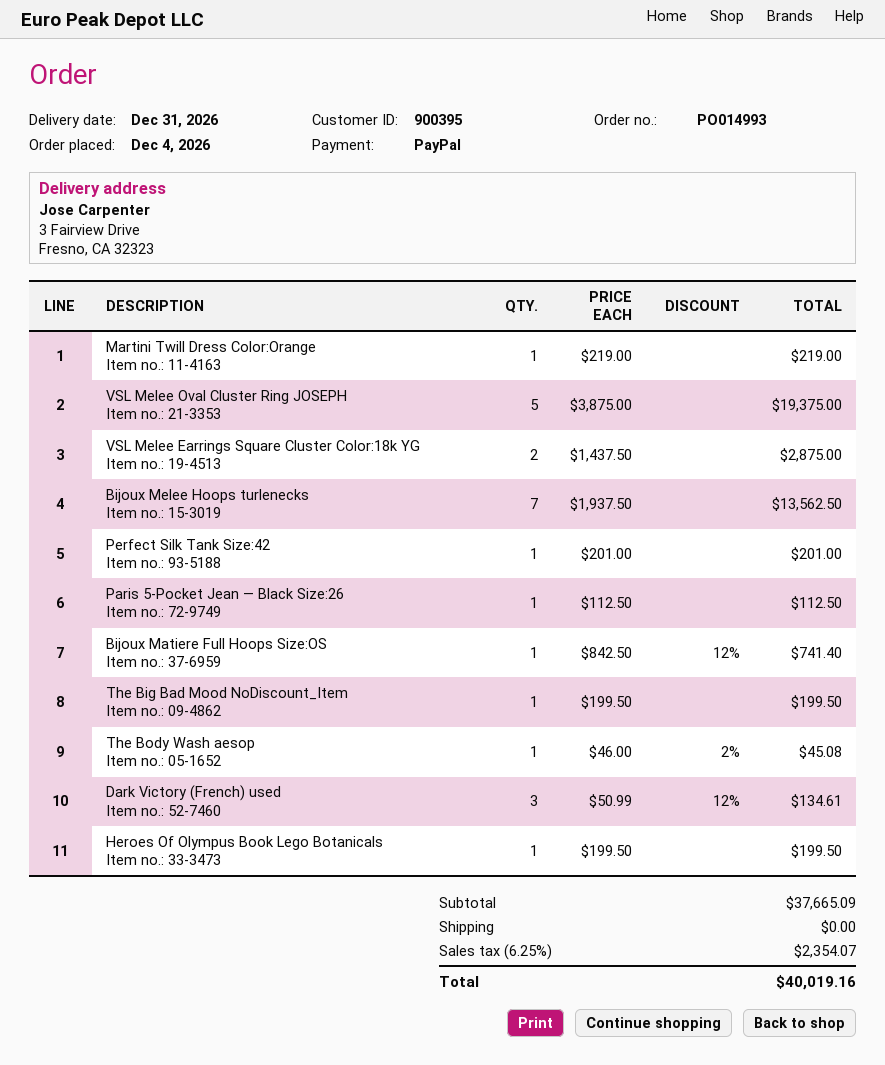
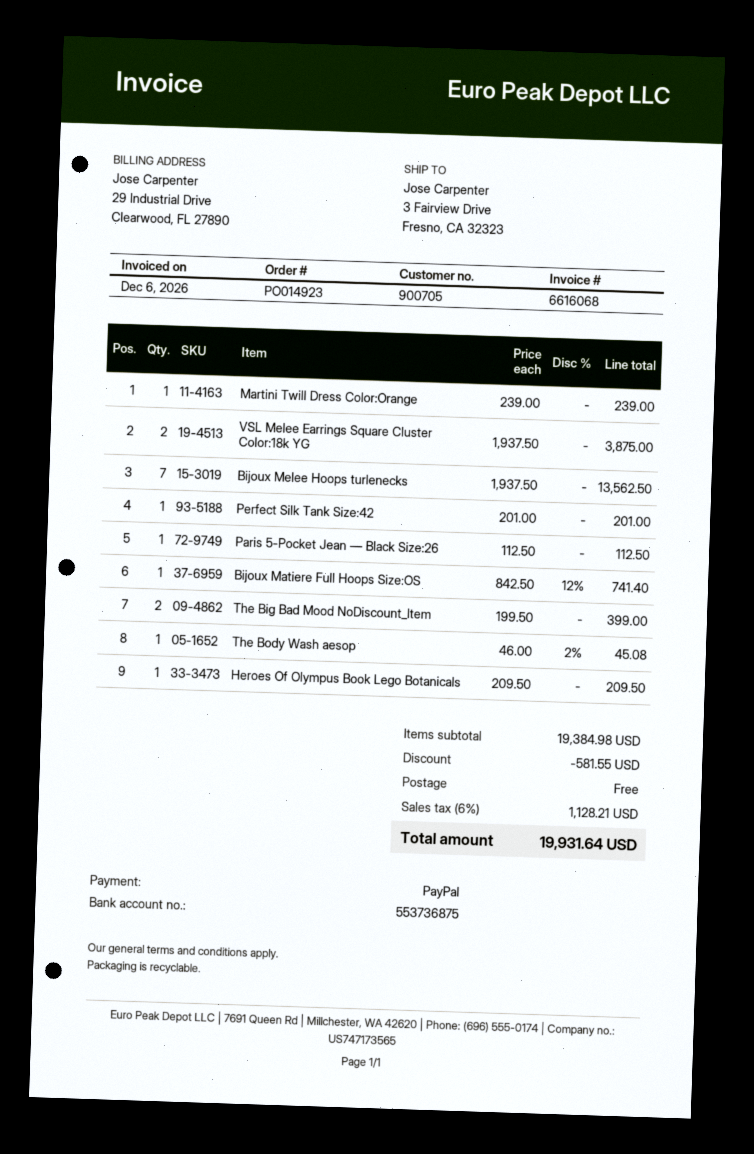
order number: PO014993 -> PO014923
customer number: 900395 -> 900705
Martini Twill Dress Color:Orange: 1 x 219.00 = 219.00 -> 1 x 239.00 = 239.00
VSL Melee Oval Cluster Ring JOSEPH: 5 x 3875.00 = 19375.00 -> none
VSL Melee Earrings Square Cluster Color:18k YG: 2 x 1437.50 = 2875.00 -> 2 x 1937.50 = 3875.00
The Big Bad Mood NoDiscount_Item: 1 x 199.50 = 199.50 -> 2 x 199.50 = 399.00
Dark Victory (French) used: 3 x 50.99 - 12% = 134.61 -> none
Heroes Of Olympus Book Lego Botanicals: 1 x 199.50 = 199.50 -> 1 x 209.50 = 209.50
subtotal: 37665.09 -> 19384.98
discount: none -> 581.55
tax: 6.25% = 2354.07 -> 6% = 1128.21
total: 40019.16 -> 19931.64

